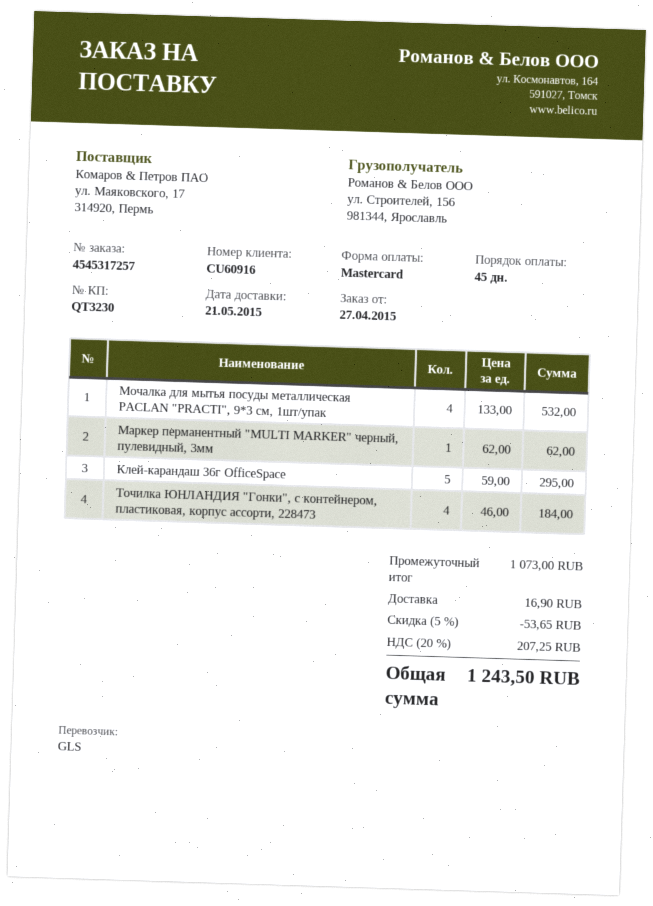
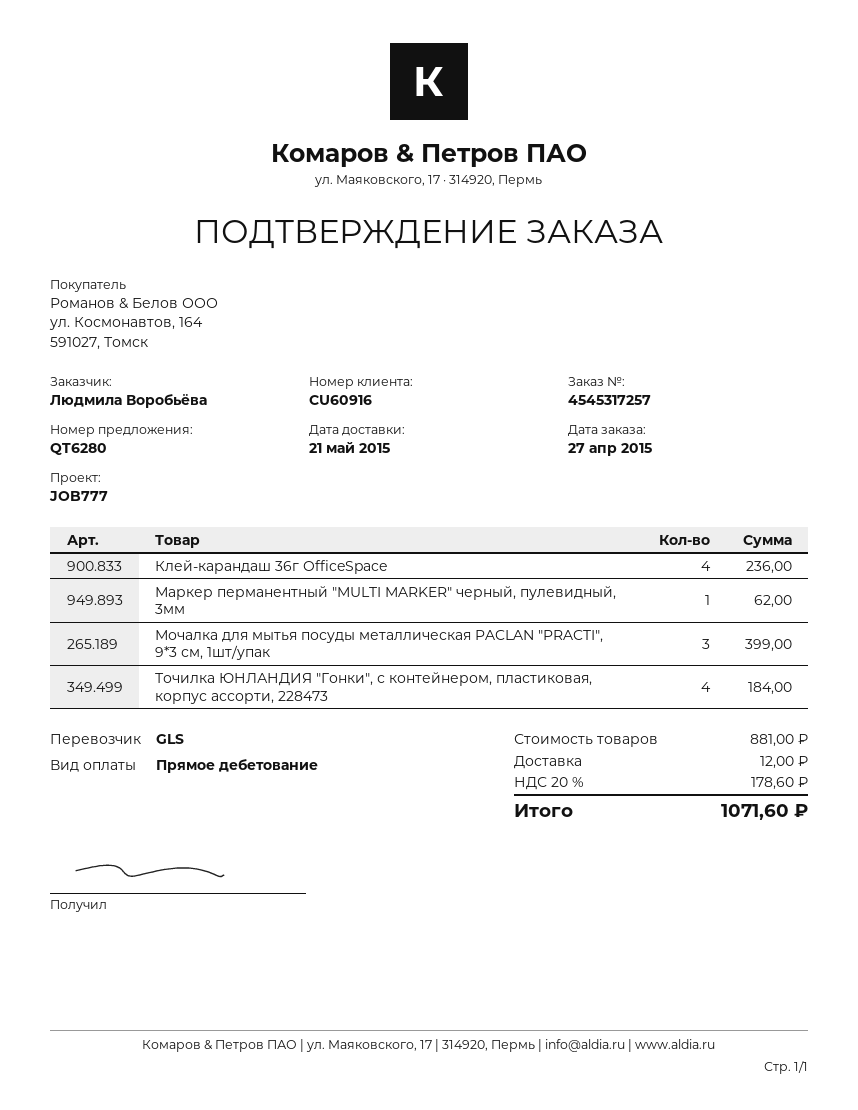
quote number: QT3230 -> QT6280
payment method: Mastercard -> direct debit
Мочалка для мытья посуды металлическая PACLAN "PRACTI", 9*3 см, 1шт/упак: 4 for 532.00 -> 3 for 399.00
Клей-карандаш 36г OfficeSpace: 5 for 295.00 -> 4 for 236.00
subtotal: 1073.00 -> 881.00
discount: 5% = 53.65 -> none
shipping: 16.90 -> 12.00
tax: 20% = 207.25 -> 20% = 178.60
total: 1243.50 -> 1071.60

